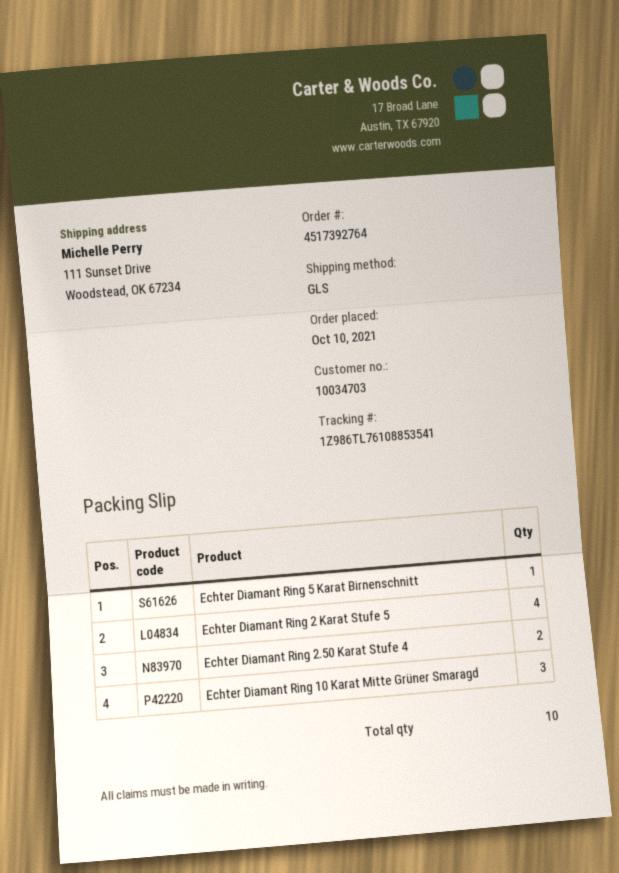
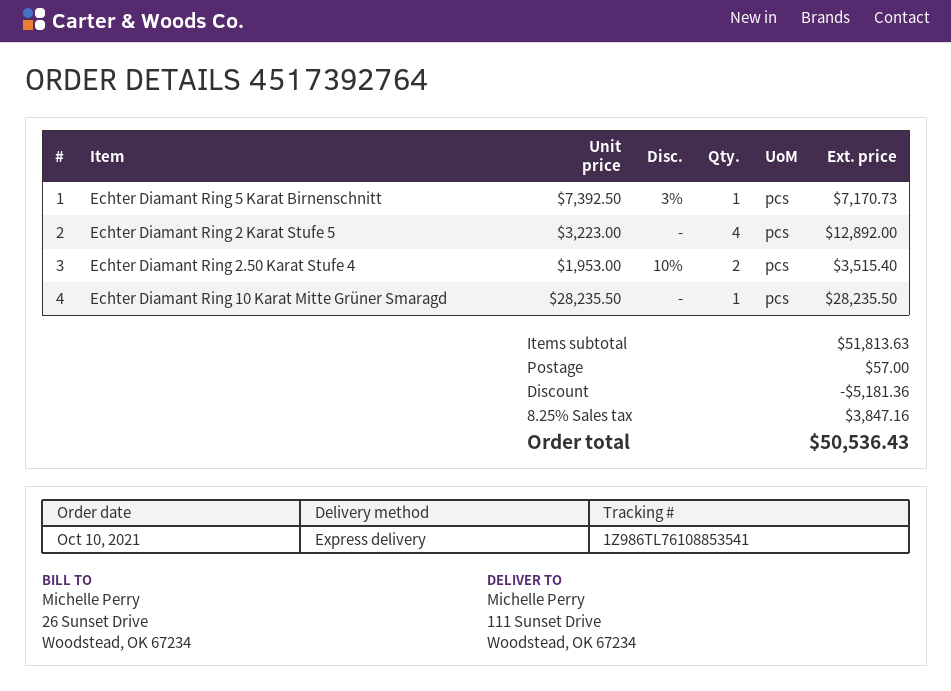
shipping method: GLS -> express
Echter Diamant Ring 10 Karat Mitte Grüner Smaragd: 3 -> 1

